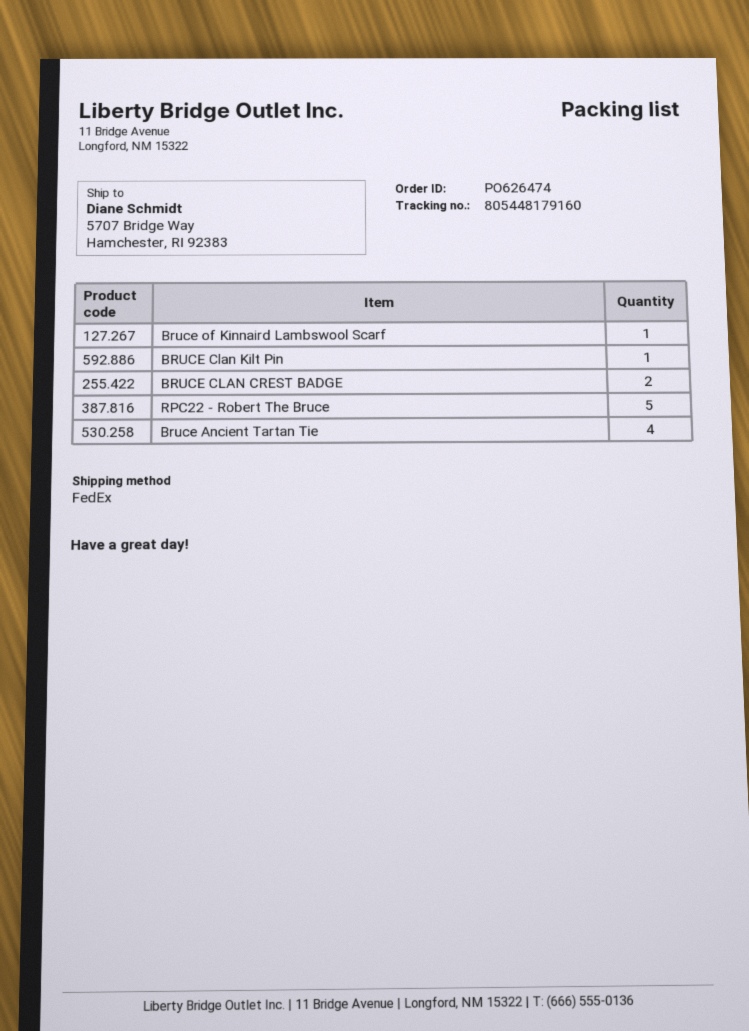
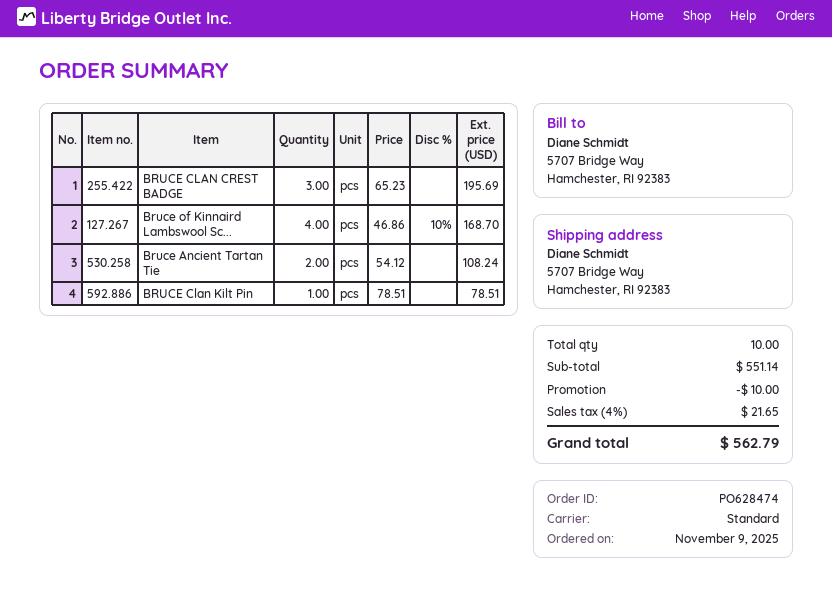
order number: PO626474 -> PO628474
shipping method: FedEx -> standard
Bruce of Kinnaird Lambswool Scarf: 1 -> 4
BRUCE CLAN CREST BADGE: 2 -> 3
RPC22 - Robert The Bruce: 5 -> none
Bruce Ancient Tartan Tie: 4 -> 2

